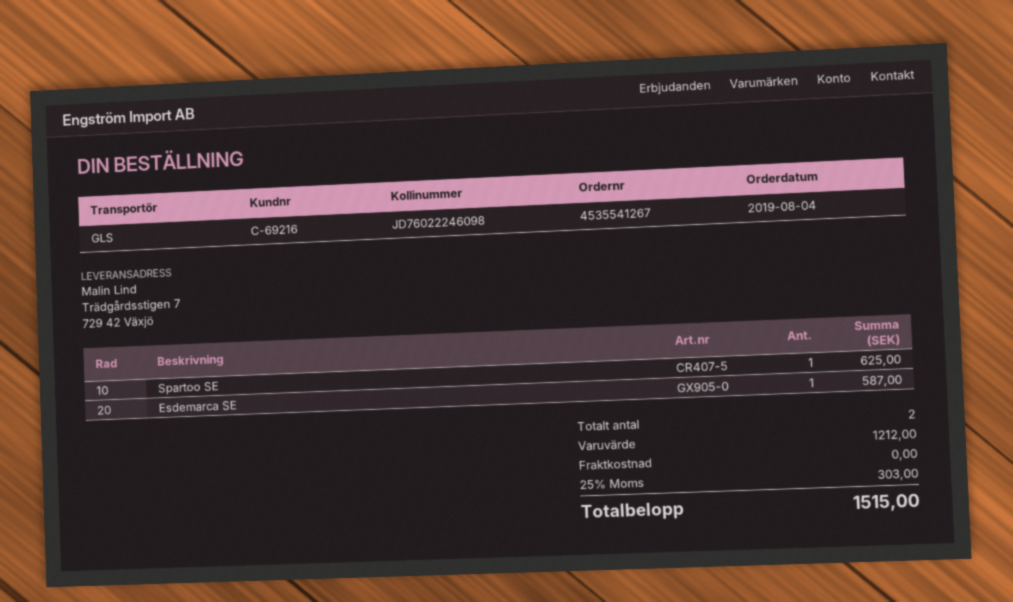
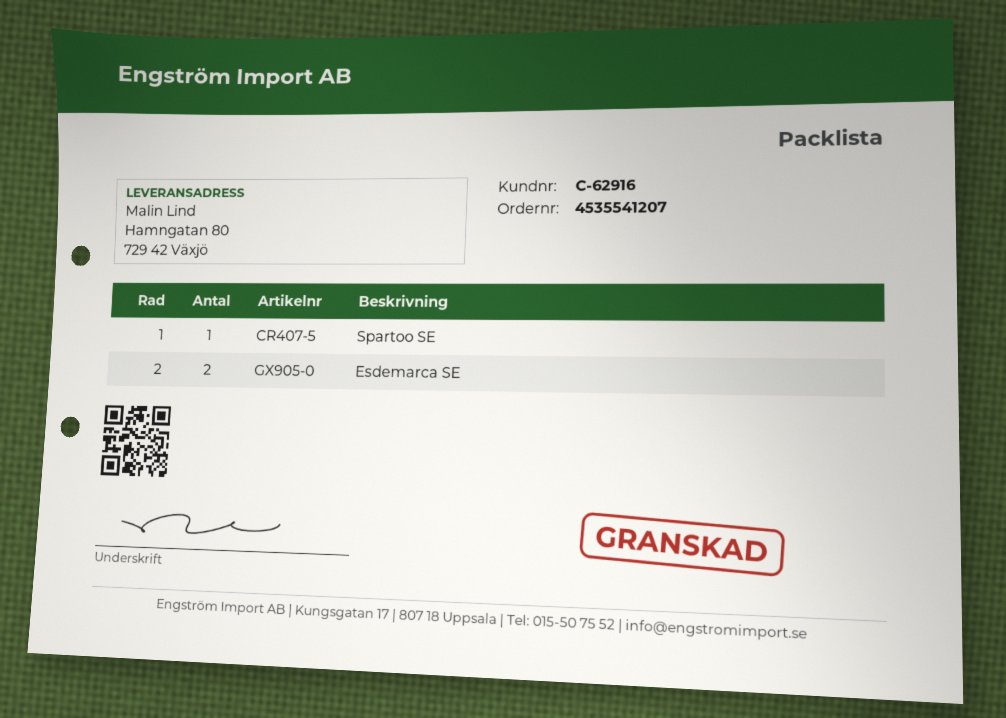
order number: 4535541267 -> 4535541207
customer number: C-69216 -> C-62916
ship to: Trädgårdsstigen 7, 729 42 Växjö -> Hamngatan 80, 729 42 Växjö
Esdemarca SE: 1 -> 2

